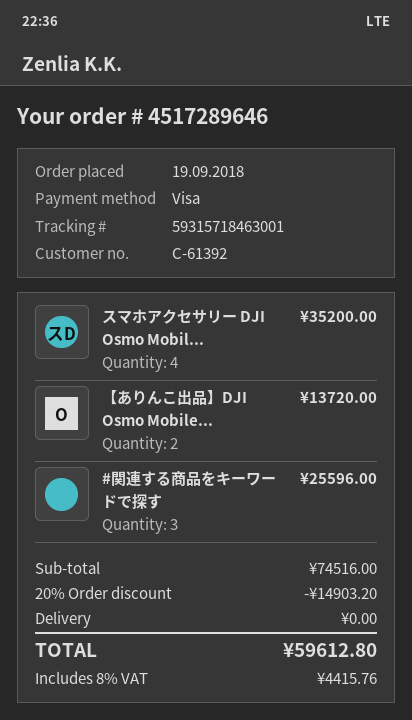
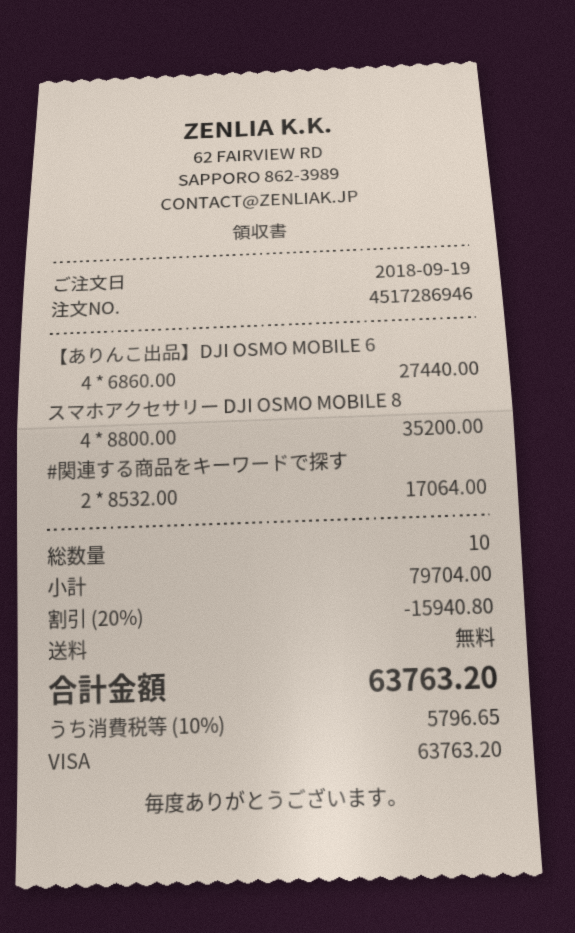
order number: 4517289646 -> 4517286946
【ありんこ出品】DJI Osmo Mobile...: 2 for 13720.00 -> 4 for 27440.00
#関連する商品をキーワードで探す: 3 for 25596.00 -> 2 for 17064.00
subtotal: 74516.00 -> 79704.00
discount: 20% = 14903.20 -> 20% = 15940.80
tax: 8% = 4415.76 -> 10% = 5796.65
total: 59612.80 -> 63763.20

